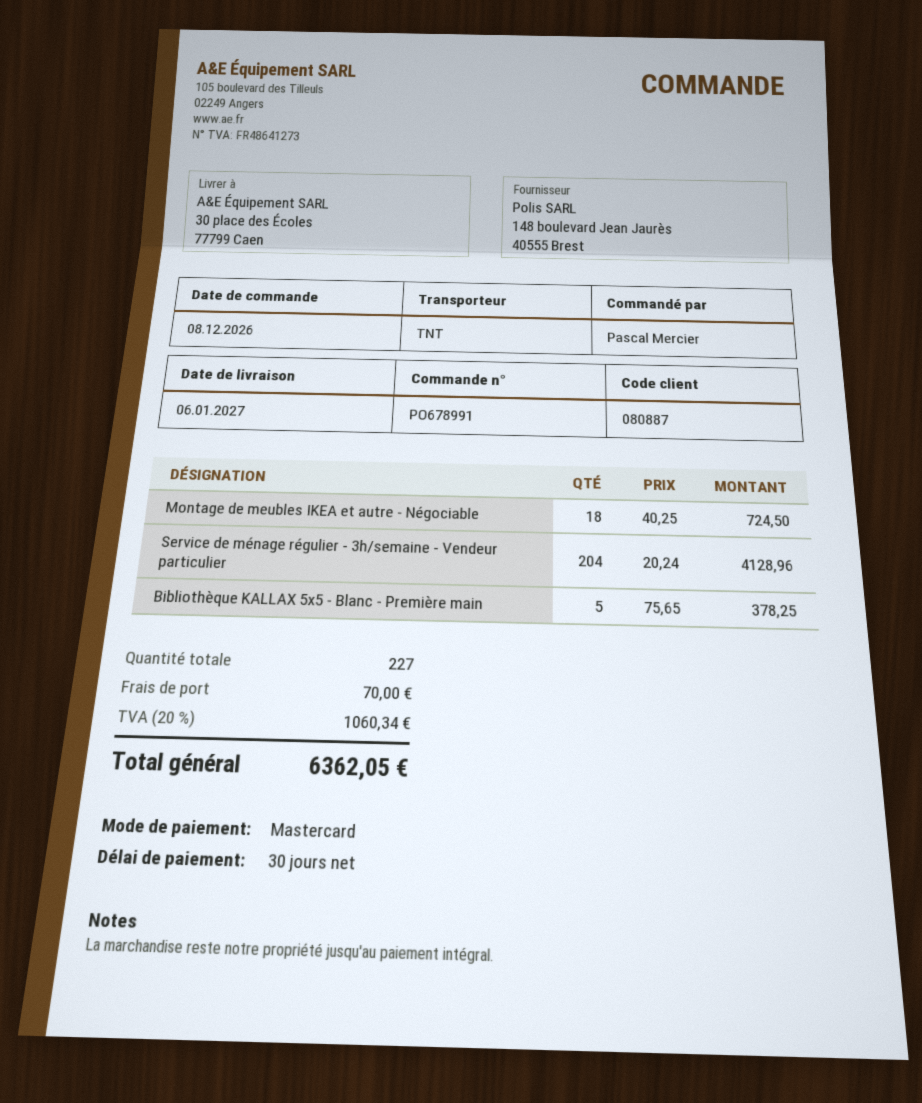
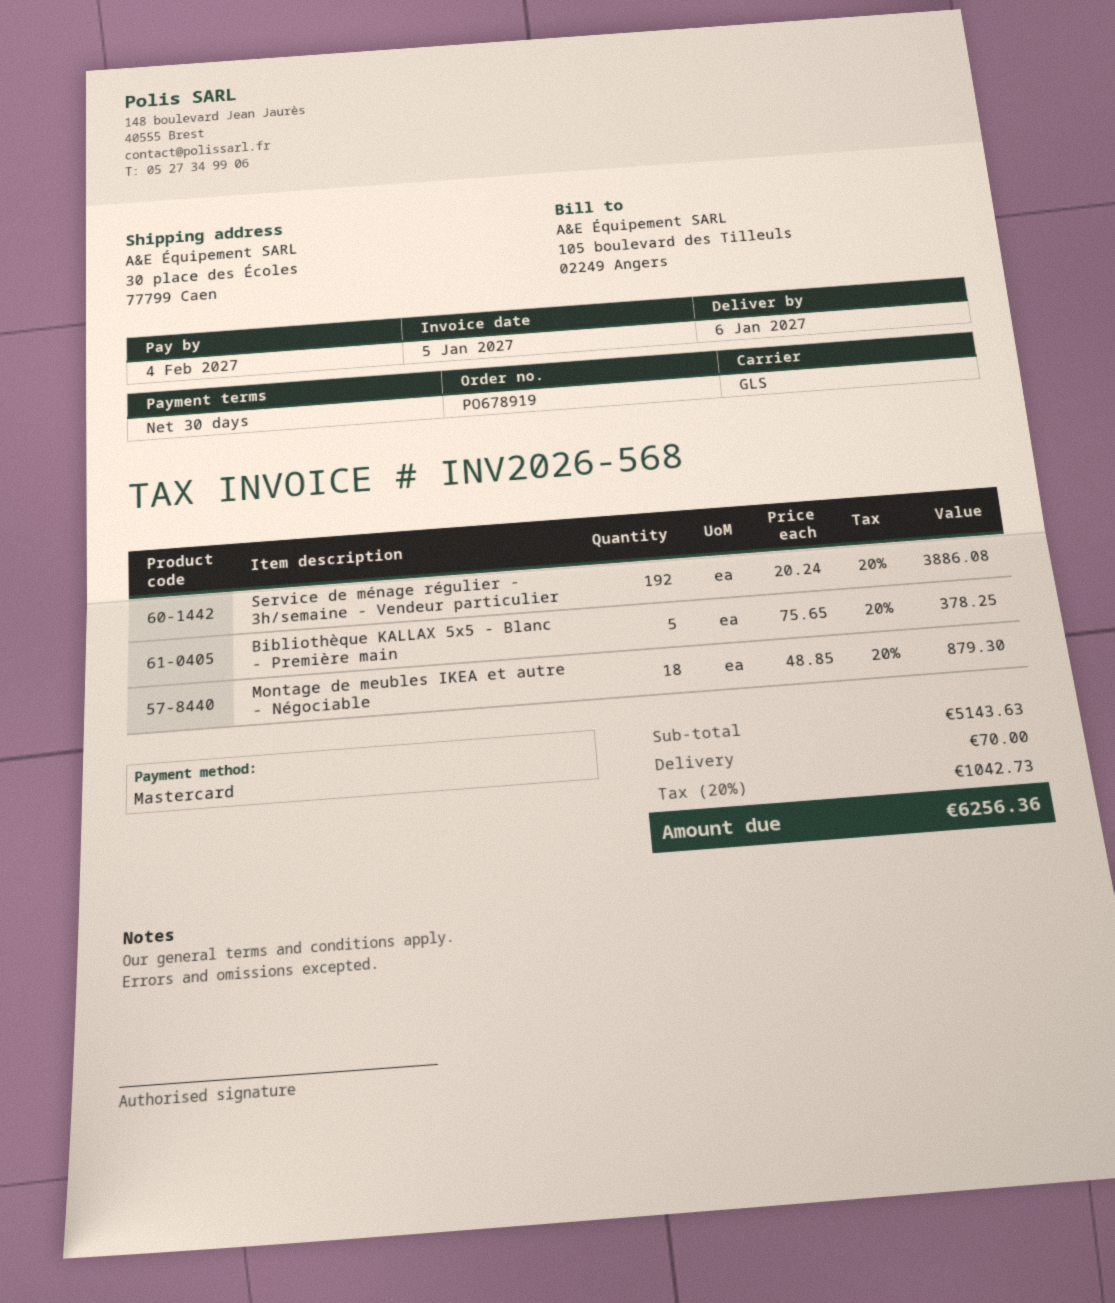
order number: PO678991 -> PO678919
shipping method: TNT -> GLS
Montage de meubles IKEA et autre - Négociable: 18 x 40.25 = 724.50 -> 18 x 48.85 = 879.30
Service de ménage régulier - 3h/semaine - Vendeur particulier: 204 x 20.24 = 4128.96 -> 192 x 20.24 = 3886.08
tax: 20% = 1060.34 -> 20% = 1042.73
total: 6362.05 -> 6256.36

